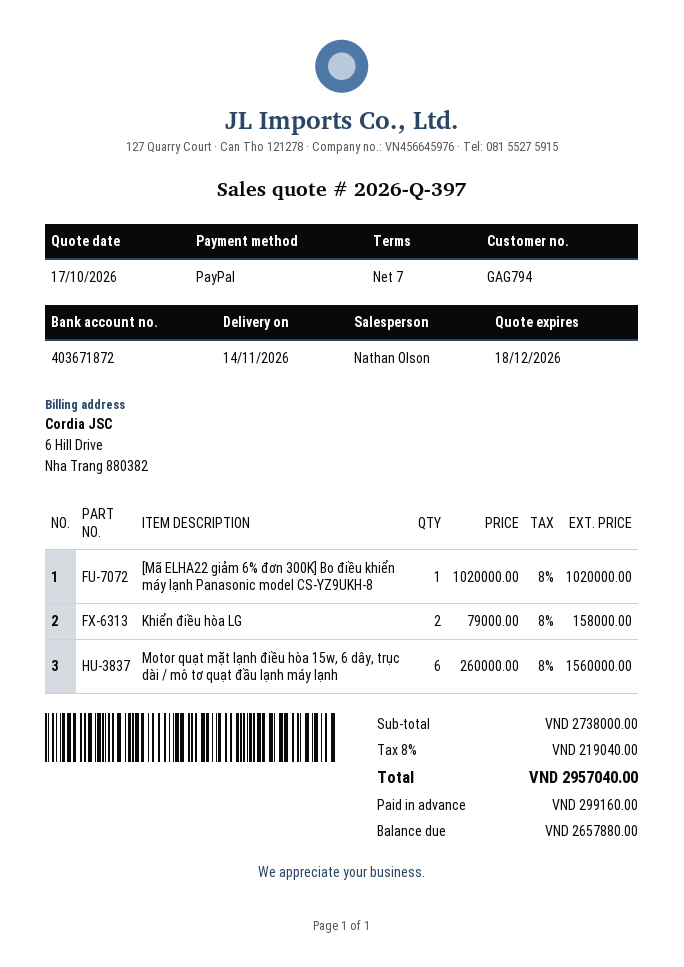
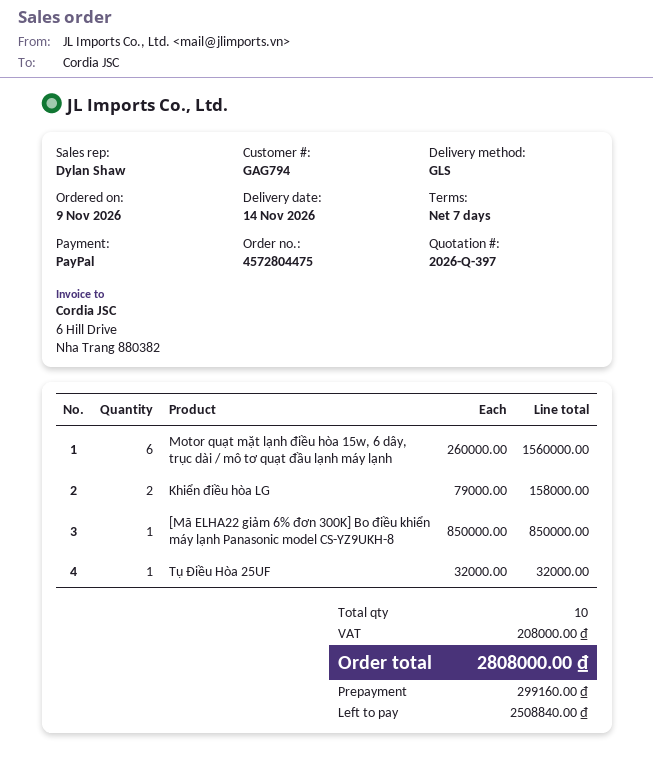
sales rep: Nathan Olson -> Dylan Shaw
[Mã ELHA22 giảm 6% đơn 300K] Bo điều khiển máy lạnh Panasonic model CS-YZ9UKH-8: 1 x 1020000.00 = 1020000.00 -> 1 x 850000.00 = 850000.00
Tụ Điều Hòa 25UF: none -> 1 x 32000.00 = 32000.00
tax: 219040.00 -> 208000.00
total: 2957040.00 -> 2808000.00
balance: 2657880.00 -> 2508840.00

